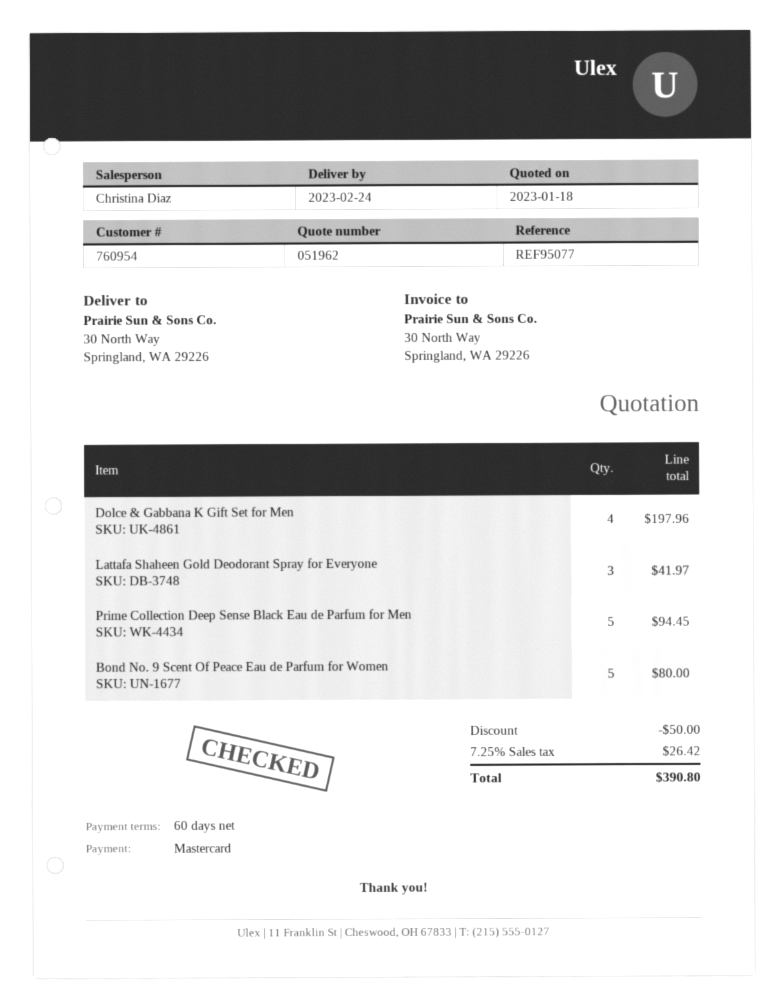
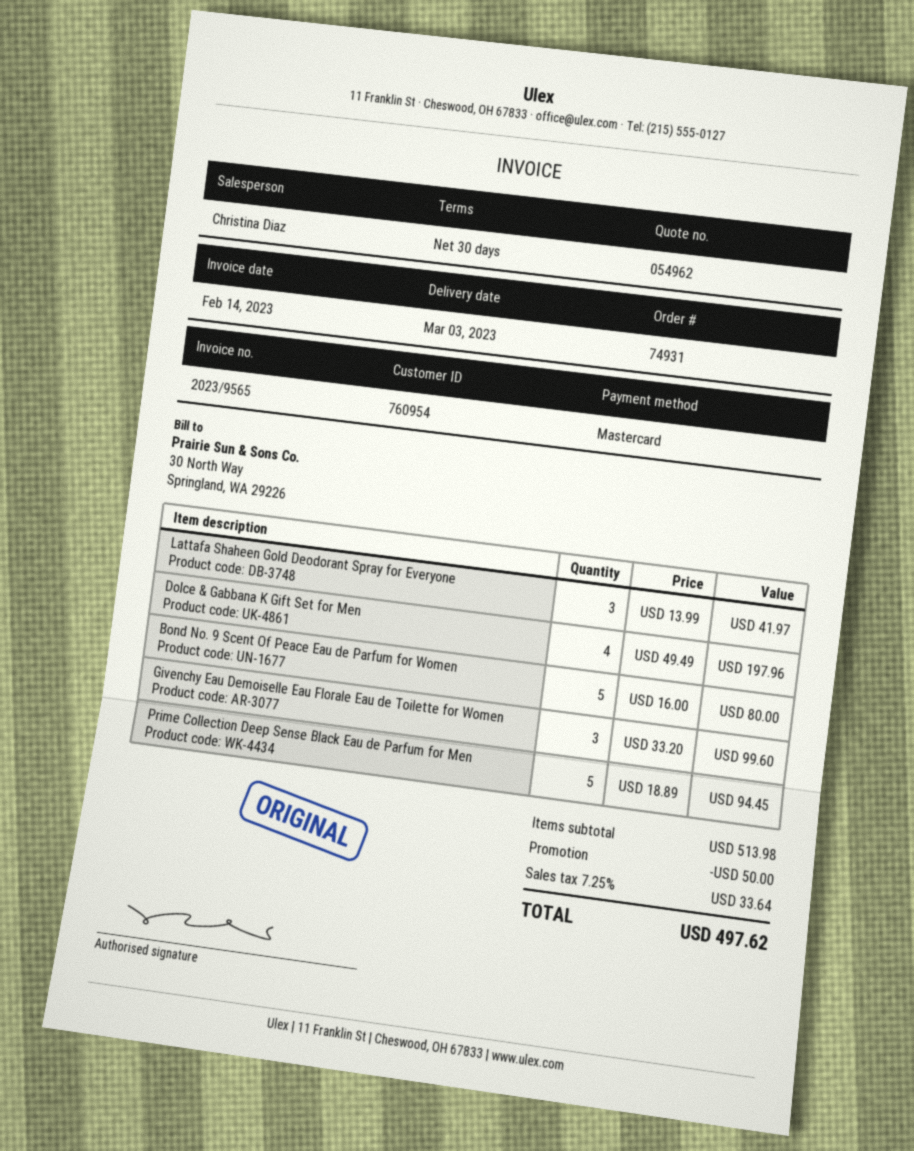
quote number: 051962 -> 054962
delivery date: 2023-02-24 -> 2023-03-03
payment terms: 60 days -> 30 days
Givenchy Eau Demoiselle Eau Florale Eau de Toilette for Women: none -> 3 for 99.60
tax: 7.25% = 26.42 -> 7.25% = 33.64
total: 390.80 -> 497.62

